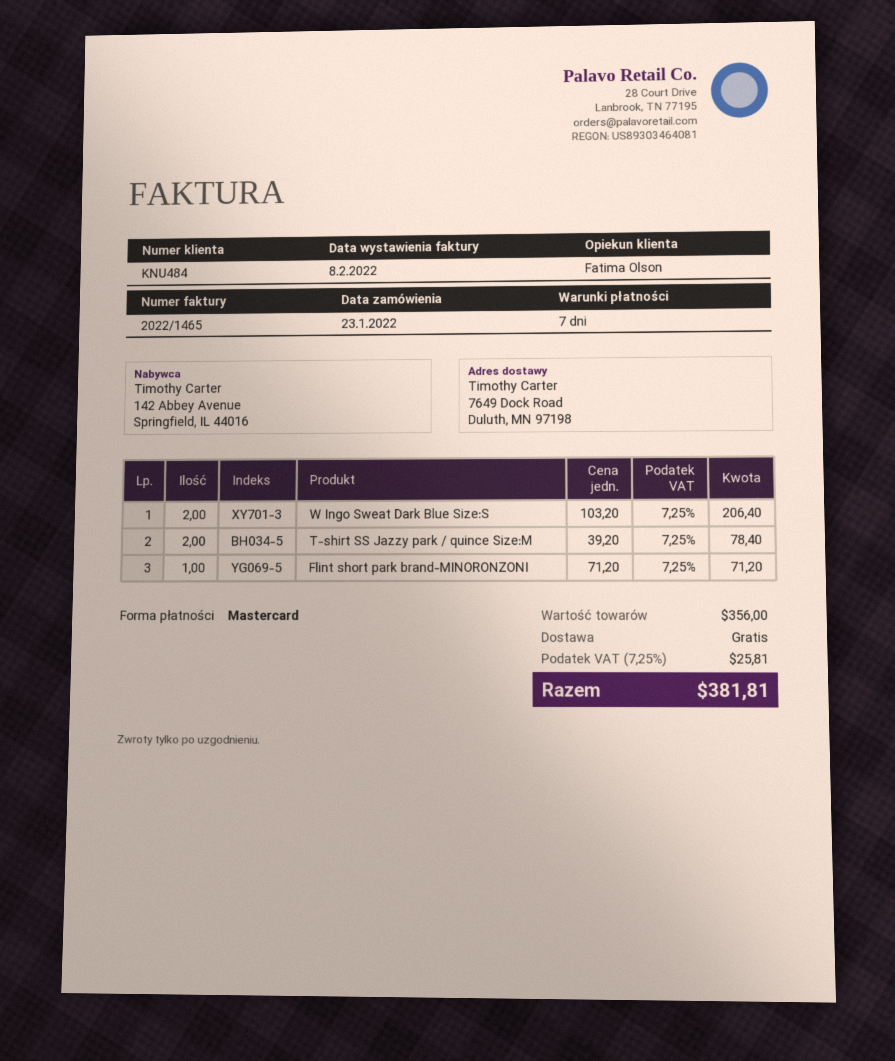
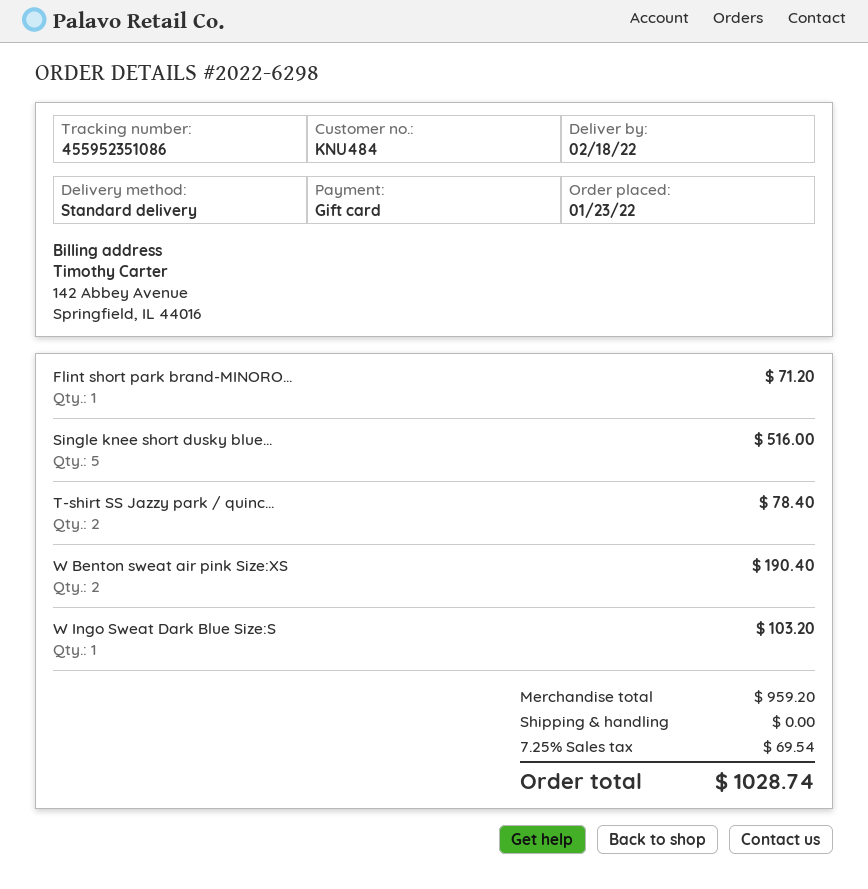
payment method: Mastercard -> gift card
W Ingo Sweat Dark Blue Size:S: 2 for 206.40 -> 1 for 103.20
Single knee short dusky blue...: none -> 5 for 516.00
W Benton sweat air pink Size:XS: none -> 2 for 190.40
subtotal: 356.00 -> 959.20
tax: 7.25% = 25.81 -> 7.25% = 69.54
total: 381.81 -> 1028.74

